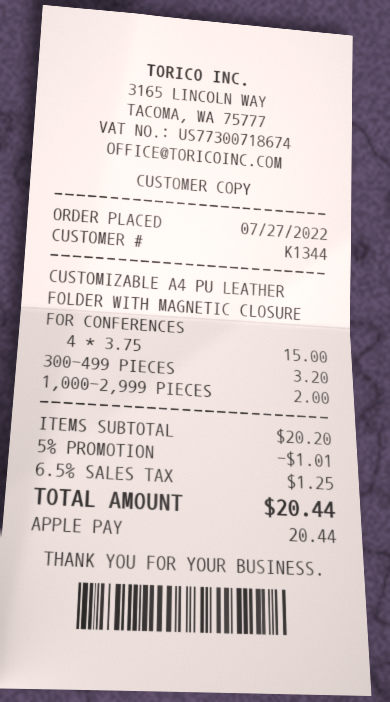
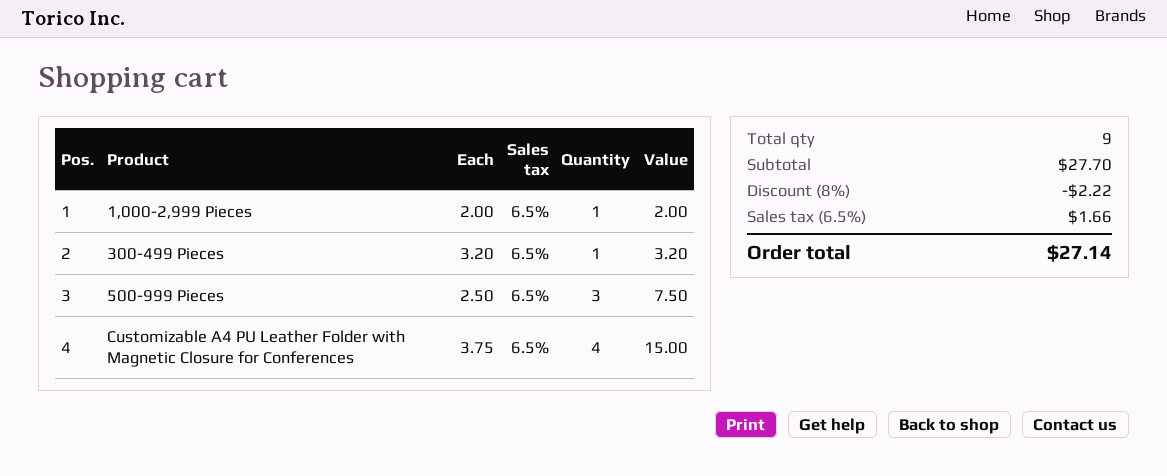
500-999 Pieces: none -> 3 x 2.50 = 7.50
subtotal: 20.20 -> 27.70
discount: 5% = 1.01 -> 8% = 2.22
tax: 6.5% = 1.25 -> 6.5% = 1.66
total: 20.44 -> 27.14

